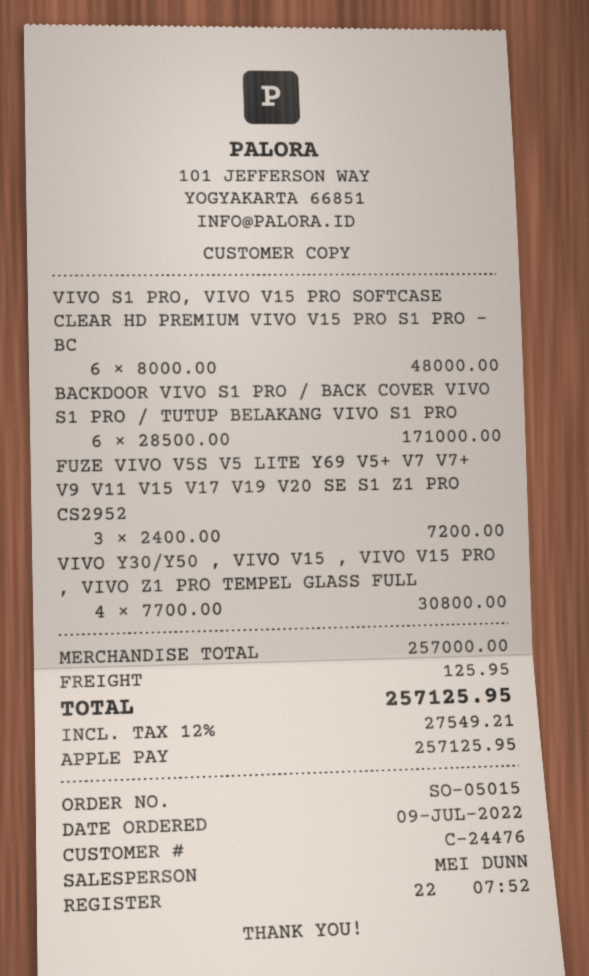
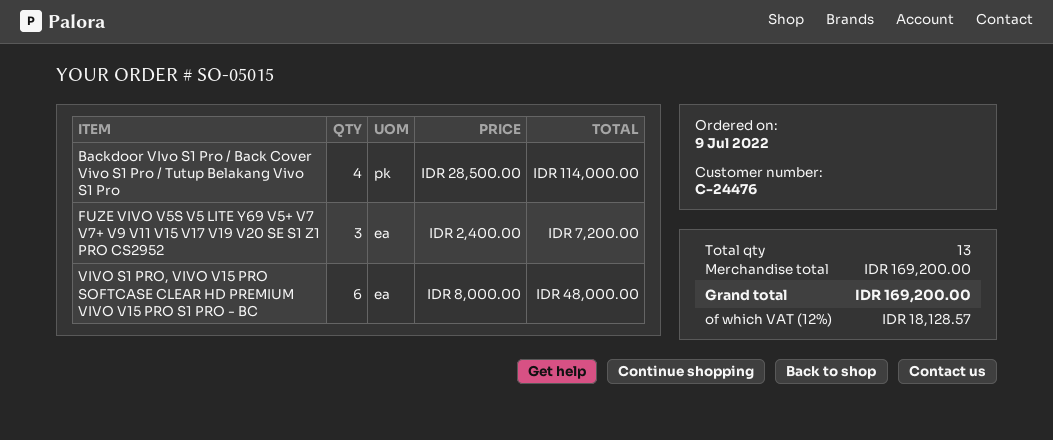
BACKDOOR VIVO S1 PRO / BACK COVER VIVO S1 PRO / TUTUP BELAKANG VIVO S1 PRO: 6 x 28500.00 = 171000.00 -> 4 x 28500.00 = 114000.00
VIVO Y30/Y50 , VIVO V15 , VIVO V15 PRO , VIVO Z1 PRO TEMPEL GLASS FULL: 4 x 7700.00 = 30800.00 -> none
subtotal: 257000.00 -> 169200.00
shipping: 125.95 -> none
tax: 12% = 27549.21 -> 12% = 18128.57
total: 257125.95 -> 169200.00

